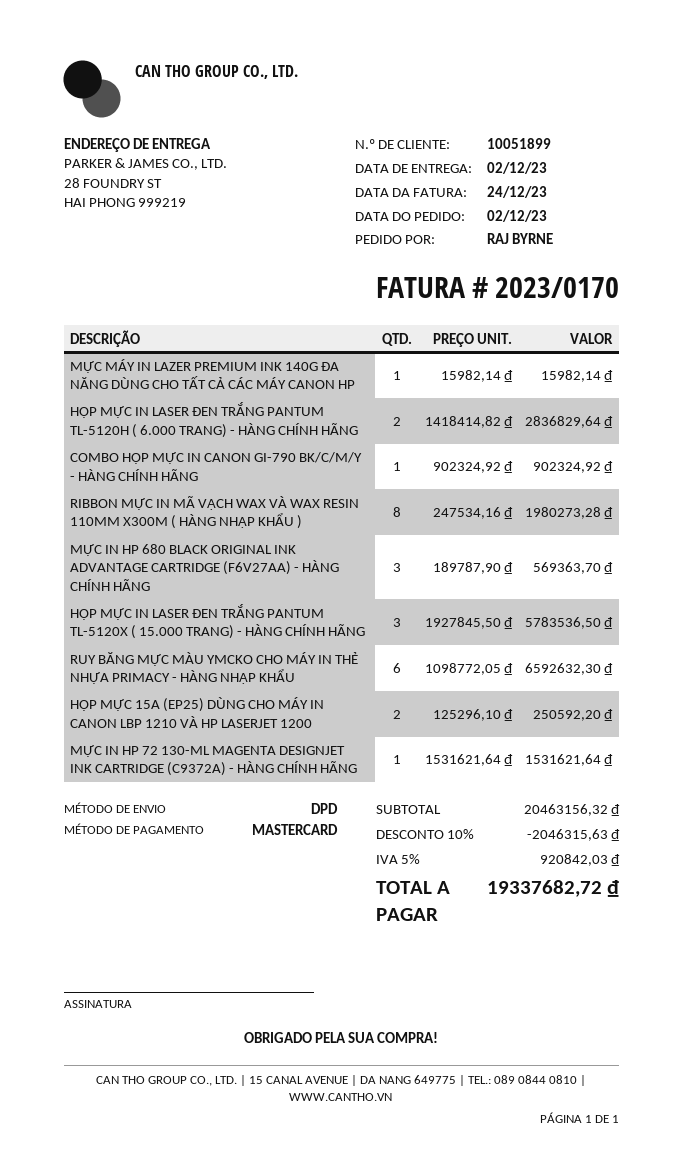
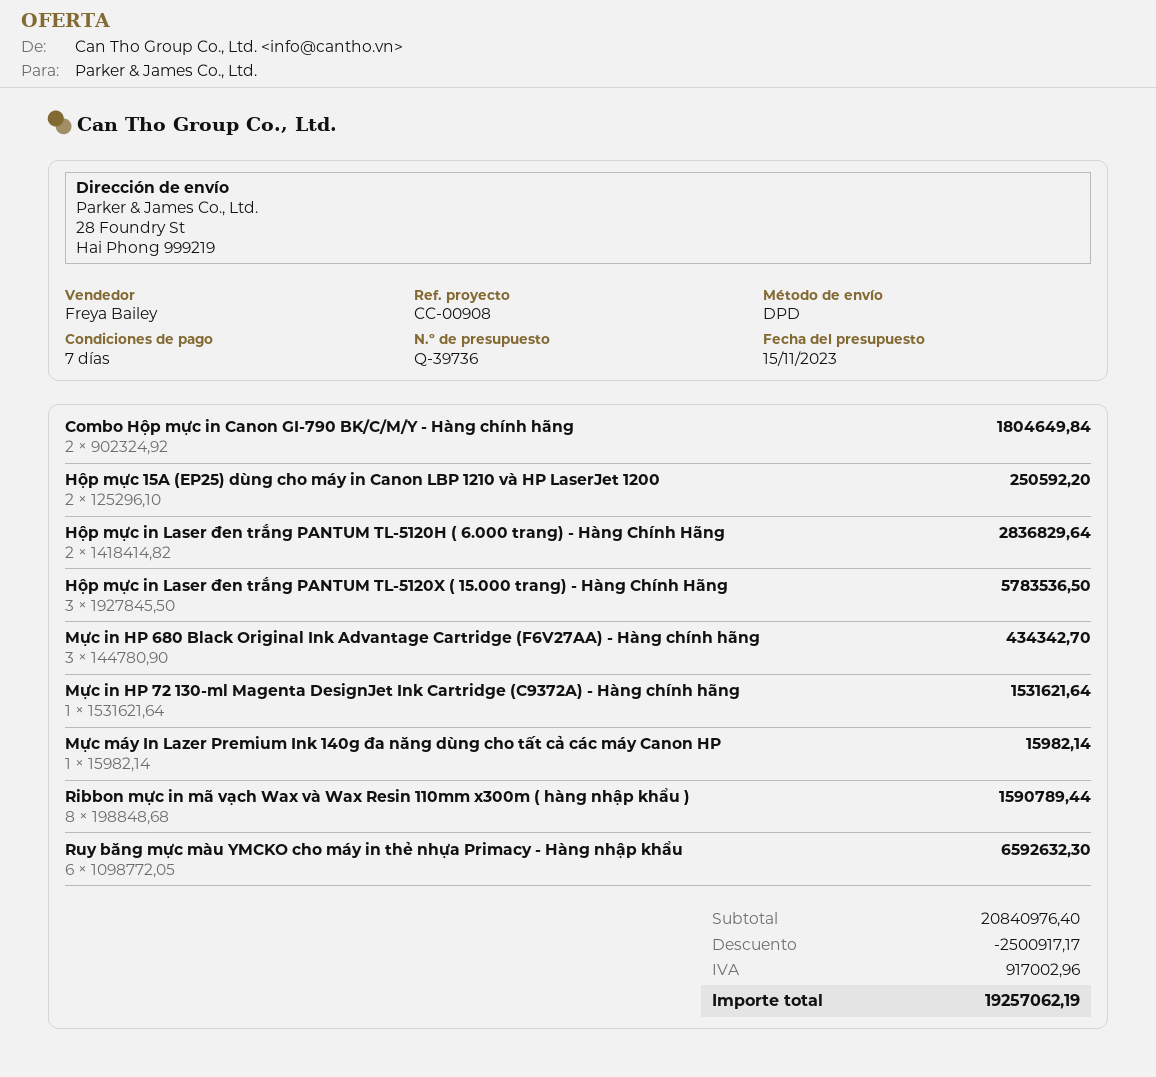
COMBO HỘP MỰC IN CANON GI-790 BK/C/M/Y - HÀNG CHÍNH HÃNG: 1 x 902324.92 = 902324.92 -> 2 x 902324.92 = 1804649.84
RIBBON MỰC IN MÃ VẠCH WAX VÀ WAX RESIN 110MM X300M ( HÀNG NHẬP KHẨU ): 8 x 247534.16 = 1980273.28 -> 8 x 198848.68 = 1590789.44
MỰC IN HP 680 BLACK ORIGINAL INK ADVANTAGE CARTRIDGE (F6V27AA) - HÀNG CHÍNH HÃNG: 3 x 189787.90 = 569363.70 -> 3 x 144780.90 = 434342.70
subtotal: 20463156.32 -> 20840976.40
discount: 2046315.63 -> 2500917.17
tax: 920842.03 -> 917002.96
total: 19337682.72 -> 19257062.19

